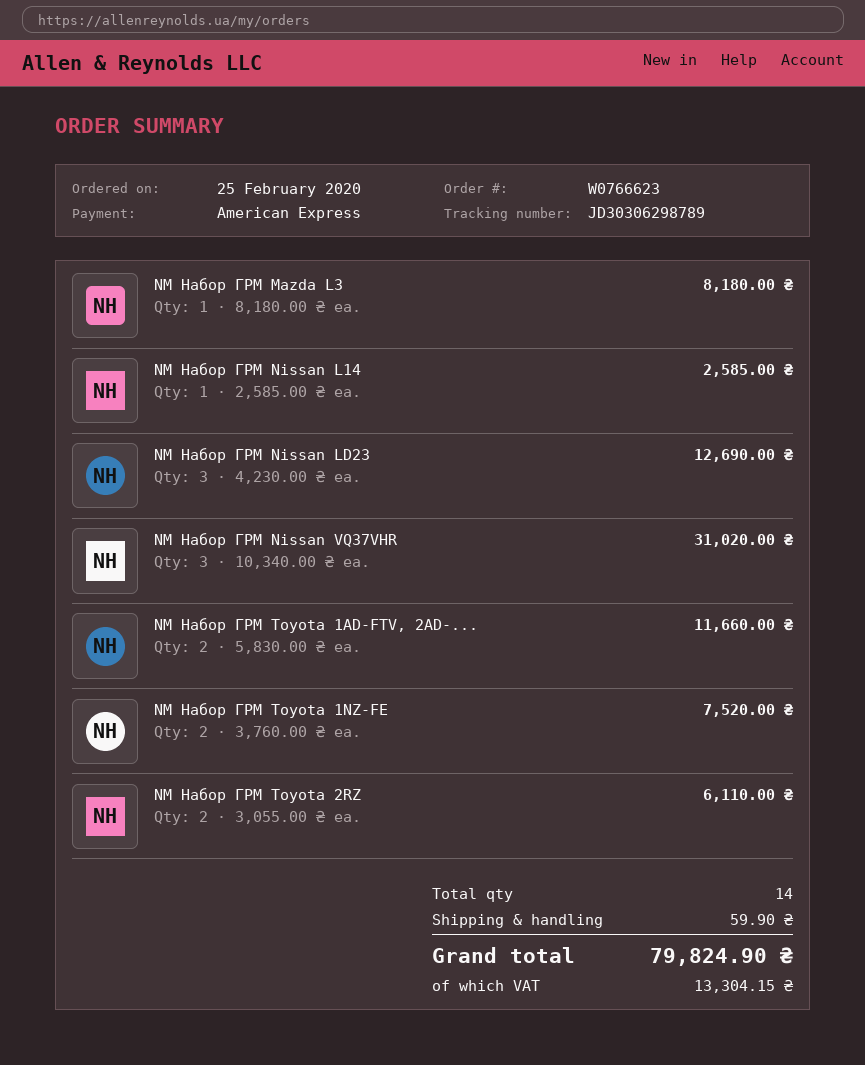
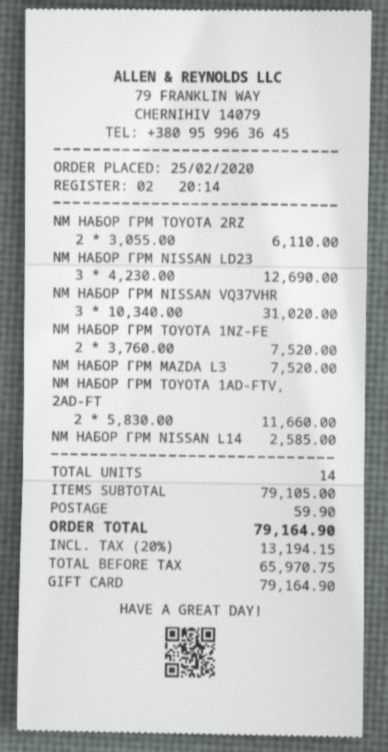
payment method: American Express -> gift card
NM Набор ГРМ Mazda L3: 1 x 8180.00 = 8180.00 -> 1 x 7520.00 = 7520.00
tax: 13304.15 -> 13194.15
total: 79824.90 -> 79164.90

